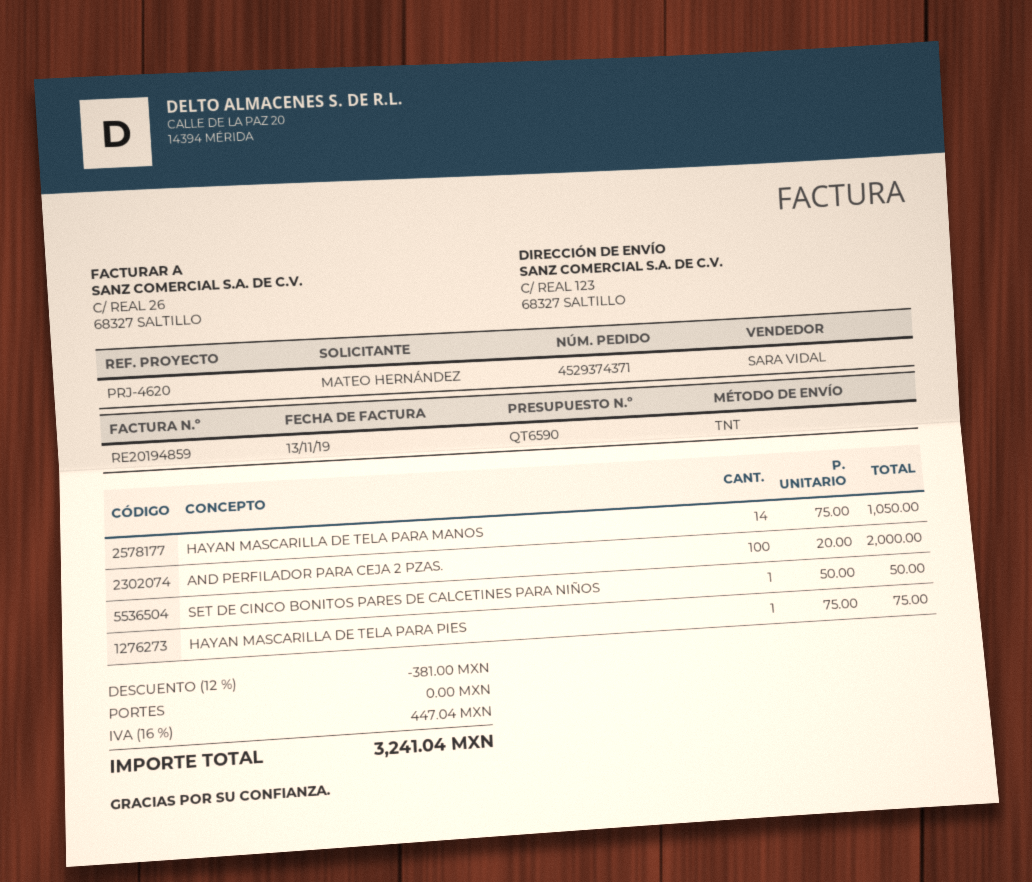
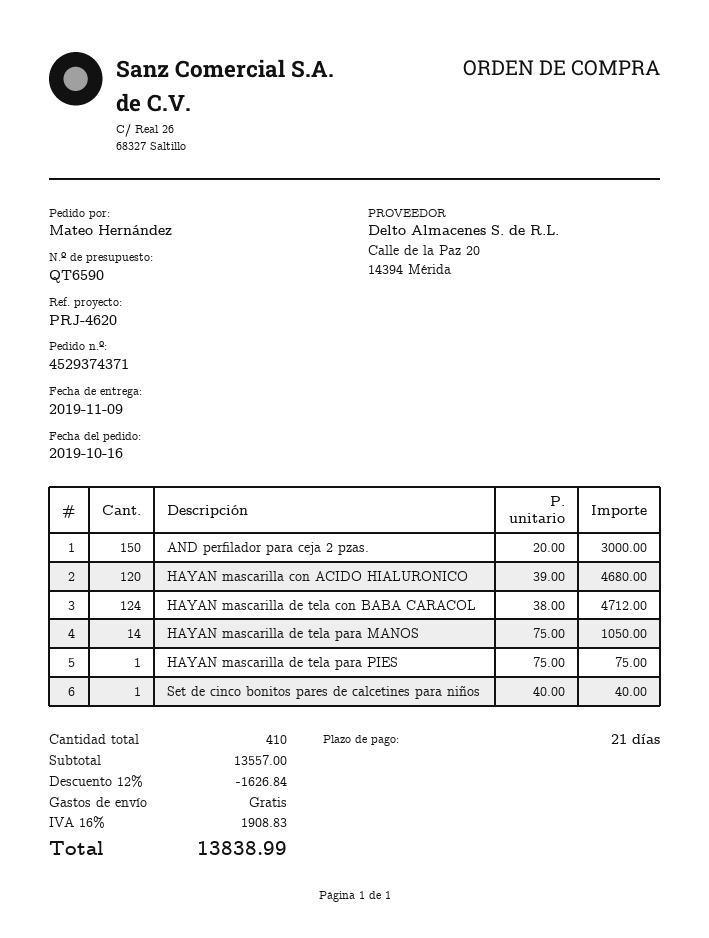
AND PERFILADOR PARA CEJA 2 PZAS.: 100 x 20.00 = 2000.00 -> 150 x 20.00 = 3000.00
SET DE CINCO BONITOS PARES DE CALCETINES PARA NIÑOS: 1 x 50.00 = 50.00 -> 1 x 40.00 = 40.00
HAYAN mascarilla con ACIDO HIALURONICO: none -> 120 x 39.00 = 4680.00
HAYAN mascarilla de tela con BABA CARACOL: none -> 124 x 38.00 = 4712.00
discount: 12% = 381.00 -> 12% = 1626.84
tax: 16% = 447.04 -> 16% = 1908.83
total: 3241.04 -> 13838.99

